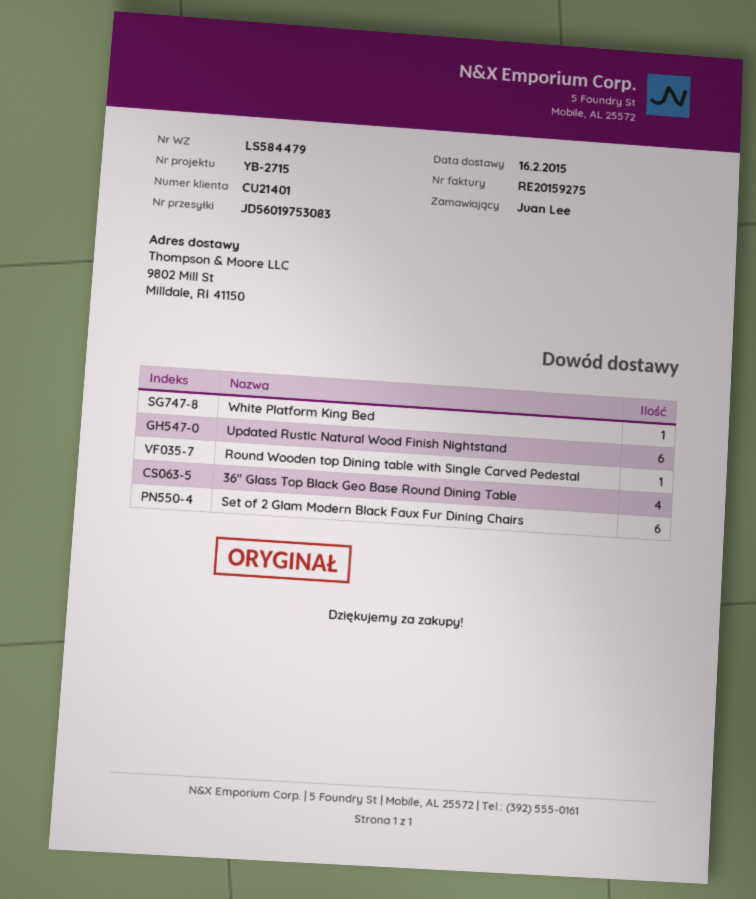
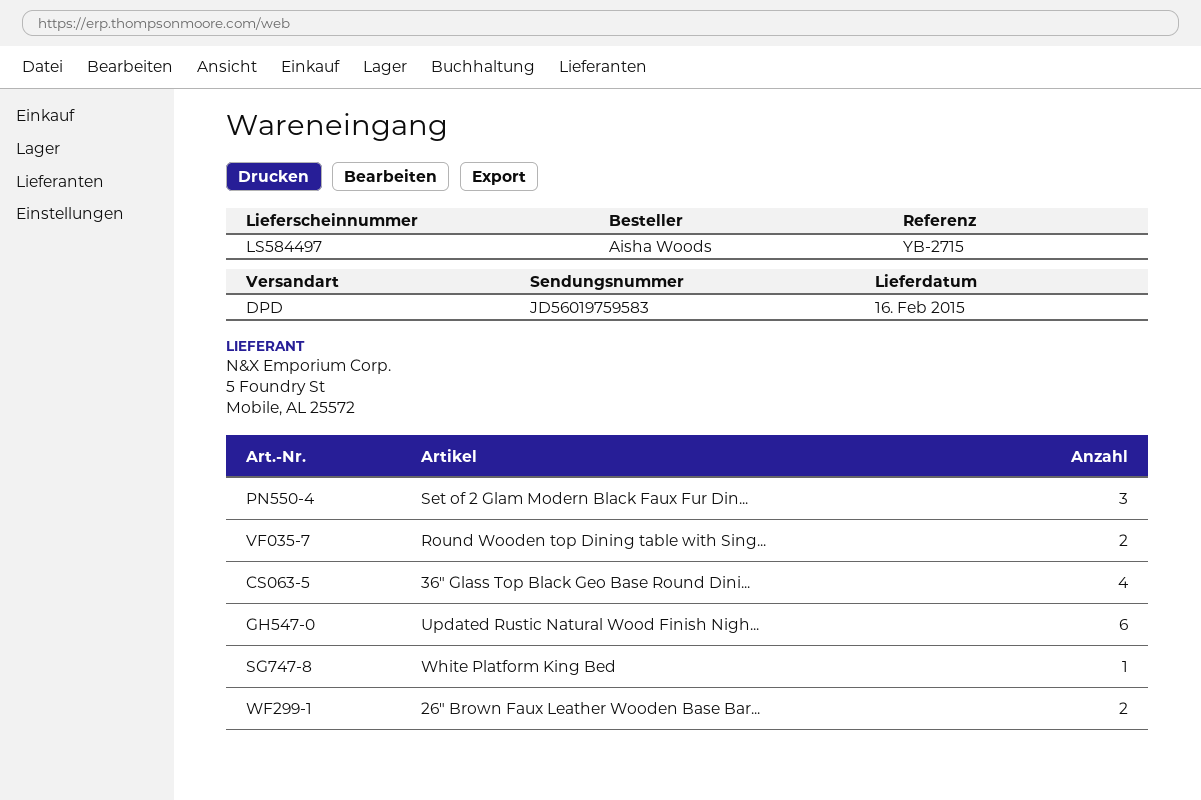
delivery note number: LS584479 -> LS584497
ordered by: Juan Lee -> Aisha Woods
tracking number: JD56019753083 -> JD56019759583
Round Wooden top Dining table with Single Carved Pedestal: 1 -> 2
Set of 2 Glam Modern Black Faux Fur Dining Chairs: 6 -> 3
26" Brown Faux Leather Wooden Base Bar...: none -> 2

